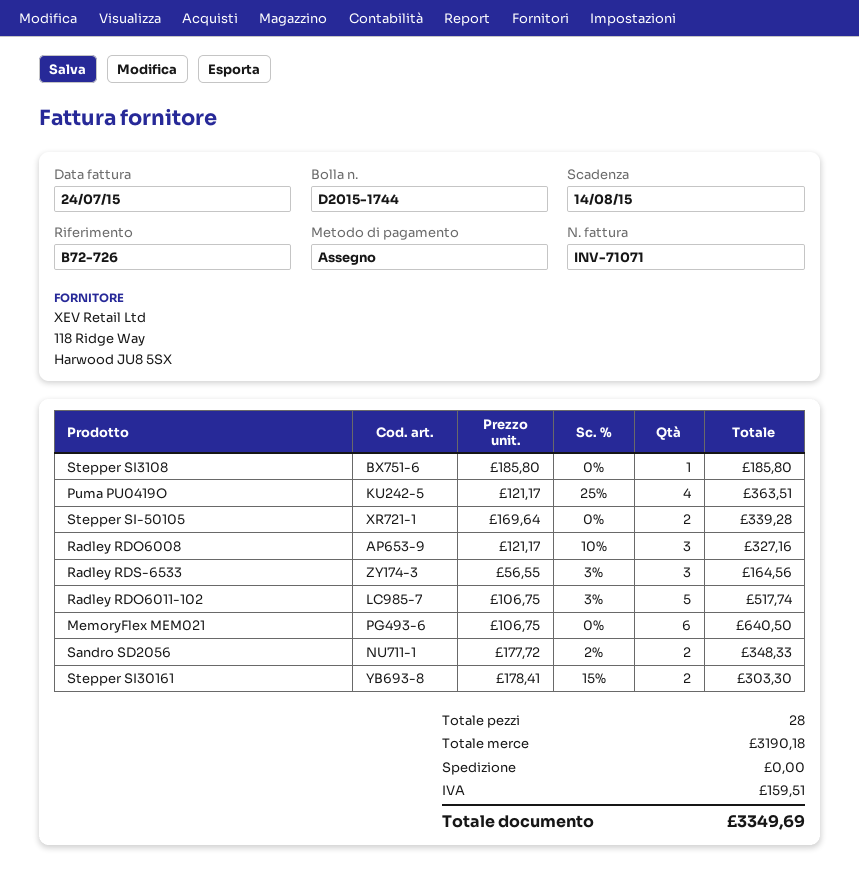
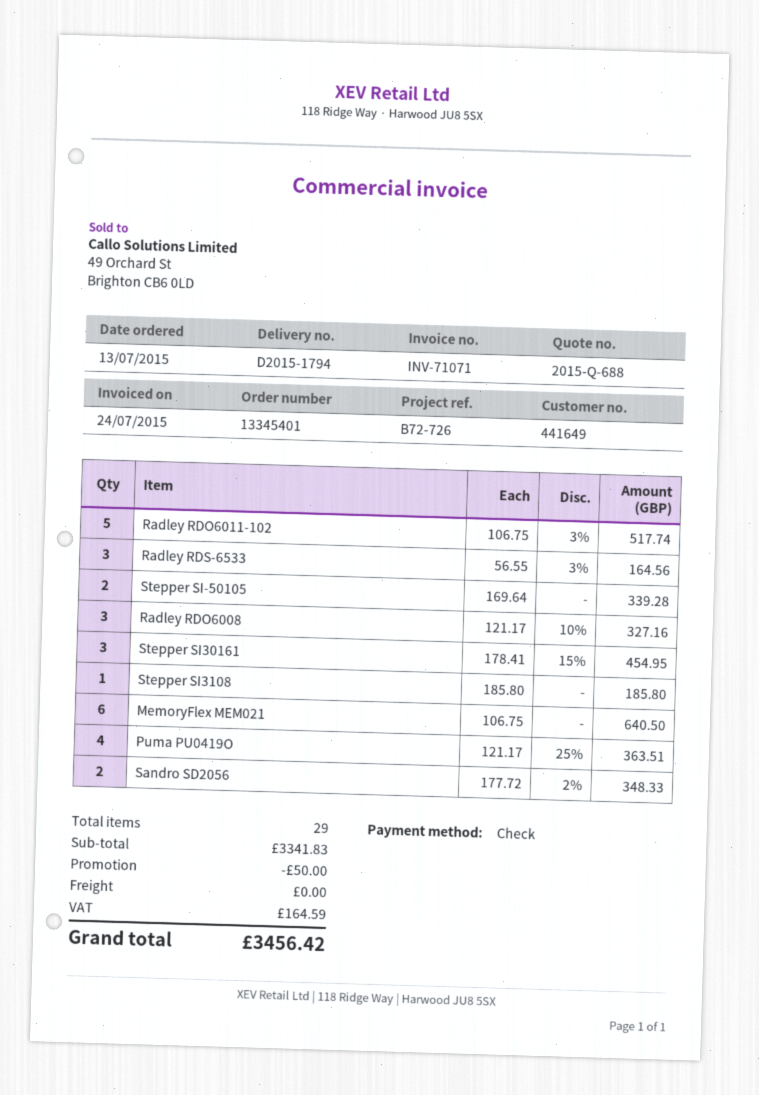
delivery note number: D2015-1744 -> D2015-1794
Stepper SI30161: 2 x 178.41 - 15% = 303.30 -> 3 x 178.41 - 15% = 454.95
total quantity: 28 -> 29
subtotal: 3190.18 -> 3341.83
discount: none -> 50.00
tax: 159.51 -> 164.59
total: 3349.69 -> 3456.42

